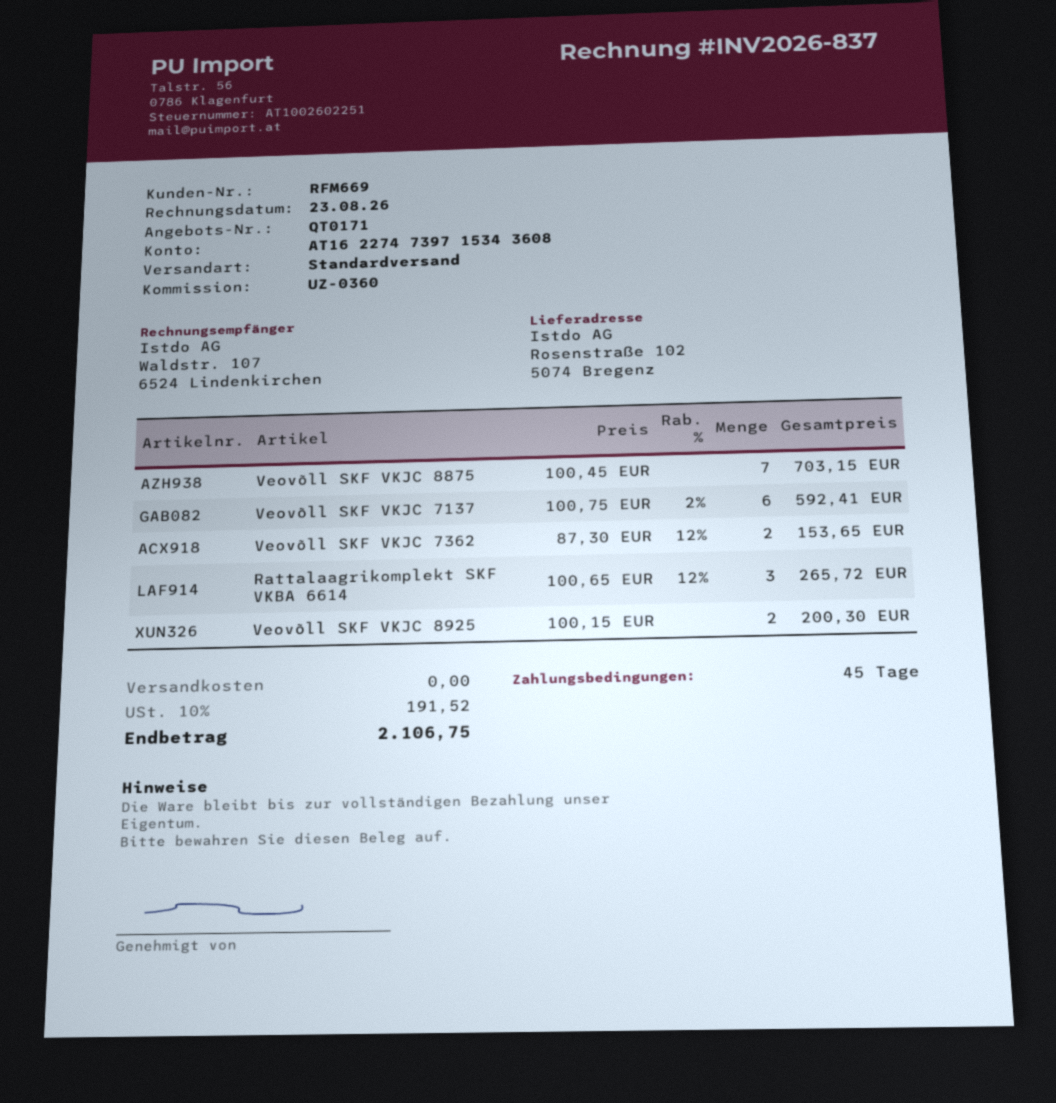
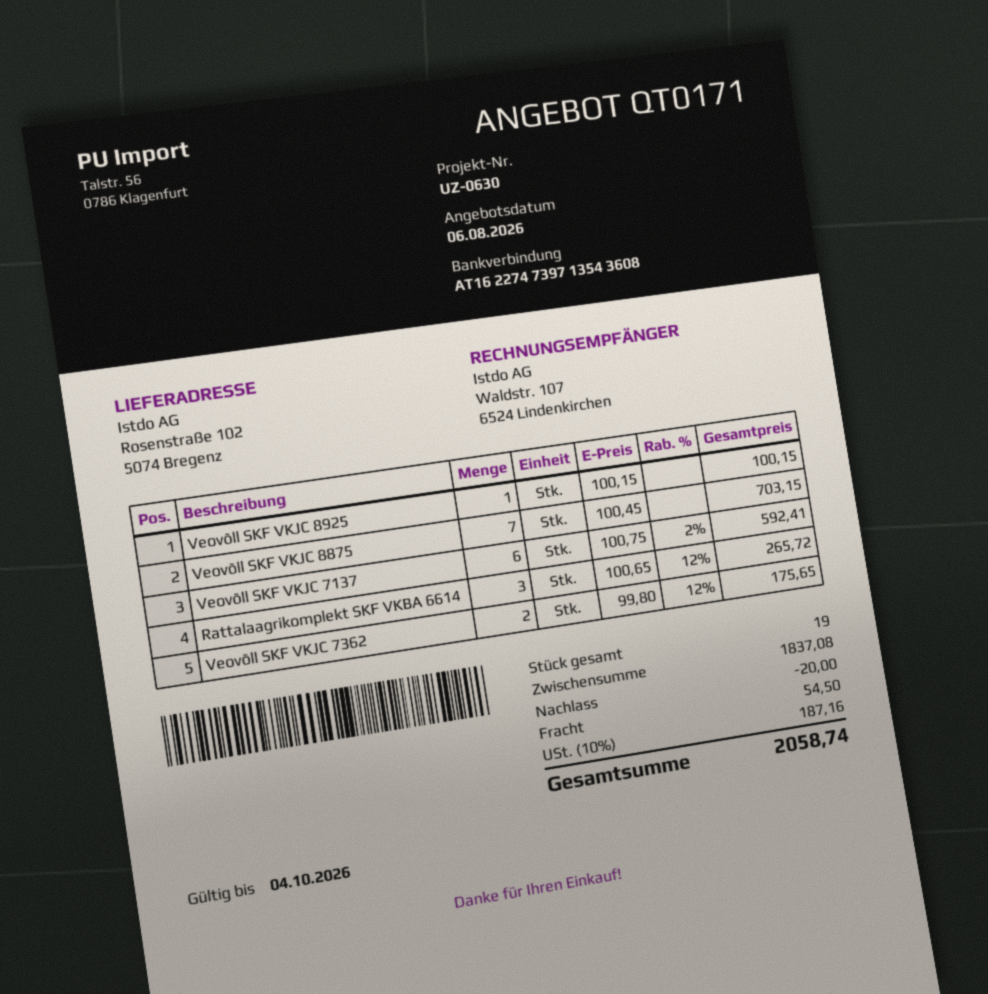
reference: UZ-0360 -> UZ-0630
bank account: AT162274739715343608 -> AT162274739713543608
Veovõll SKF VKJC 7362: 2 x 87.30 - 12% = 153.65 -> 2 x 99.80 - 12% = 175.65
Veovõll SKF VKJC 8925: 2 x 100.15 = 200.30 -> 1 x 100.15 = 100.15
discount: none -> 20.00
shipping: 0.00 -> 54.50
tax: 10% = 191.52 -> 10% = 187.16
total: 2106.75 -> 2058.74

